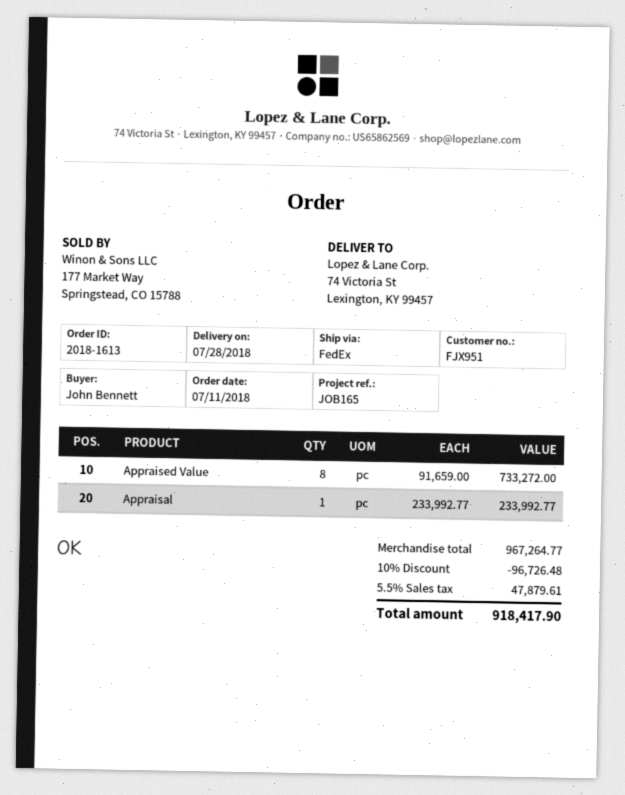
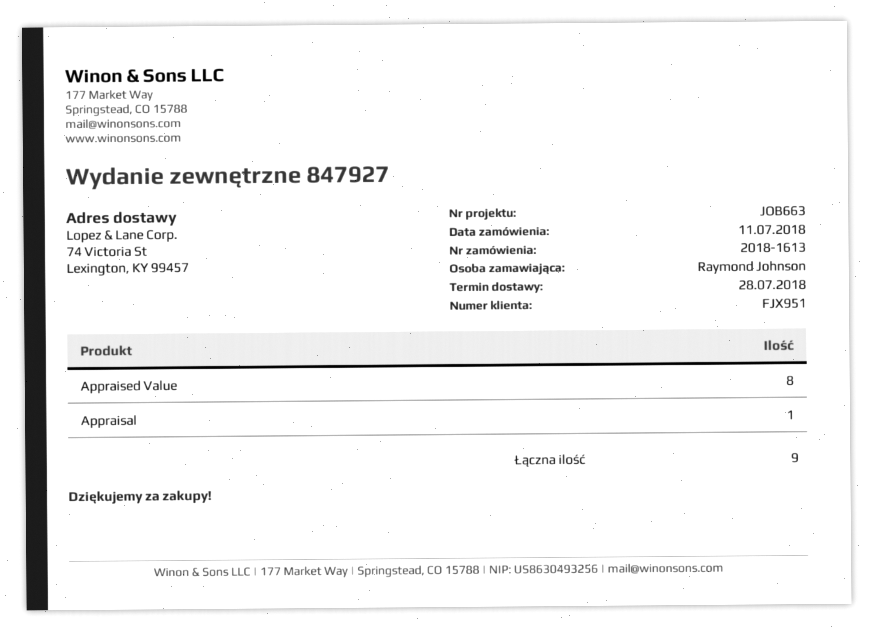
reference: JOB165 -> JOB663
ordered by: John Bennett -> Raymond Johnson

